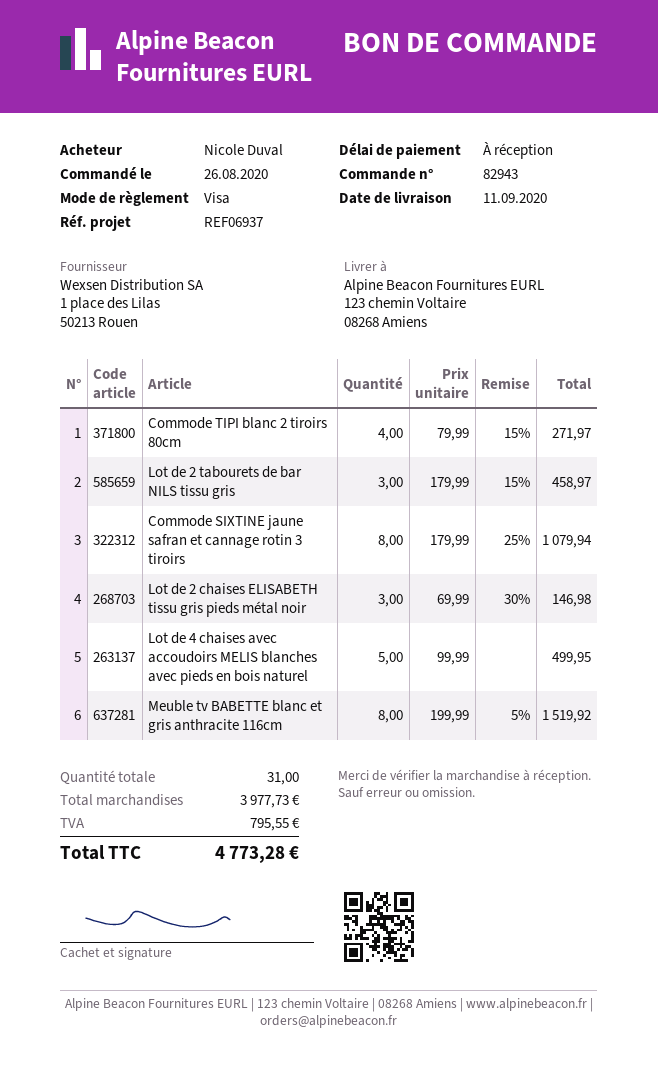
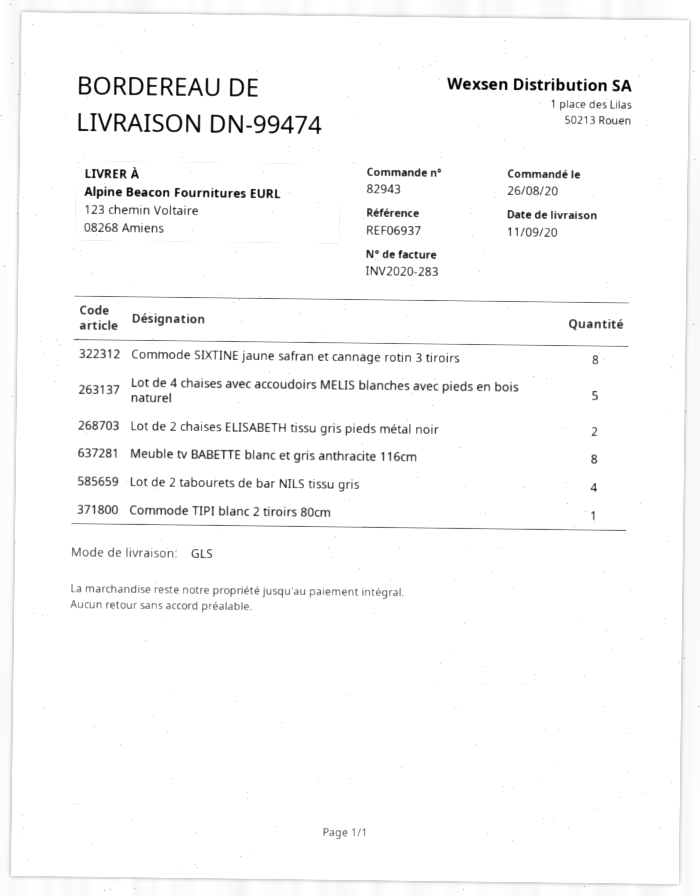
Commode TIPI blanc 2 tiroirs 80cm: 4 -> 1
Lot de 2 tabourets de bar NILS tissu gris: 3 -> 4
Lot de 2 chaises ELISABETH tissu gris pieds métal noir: 3 -> 2

